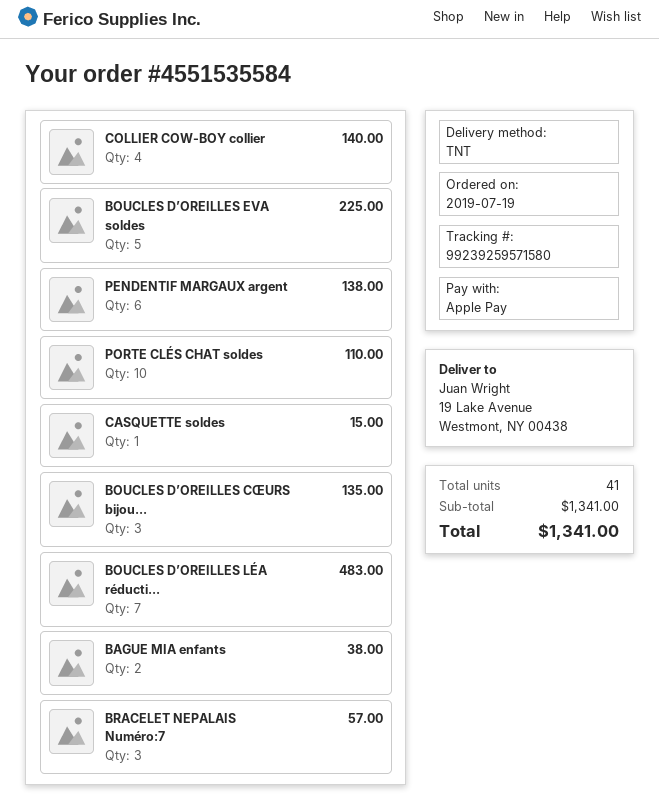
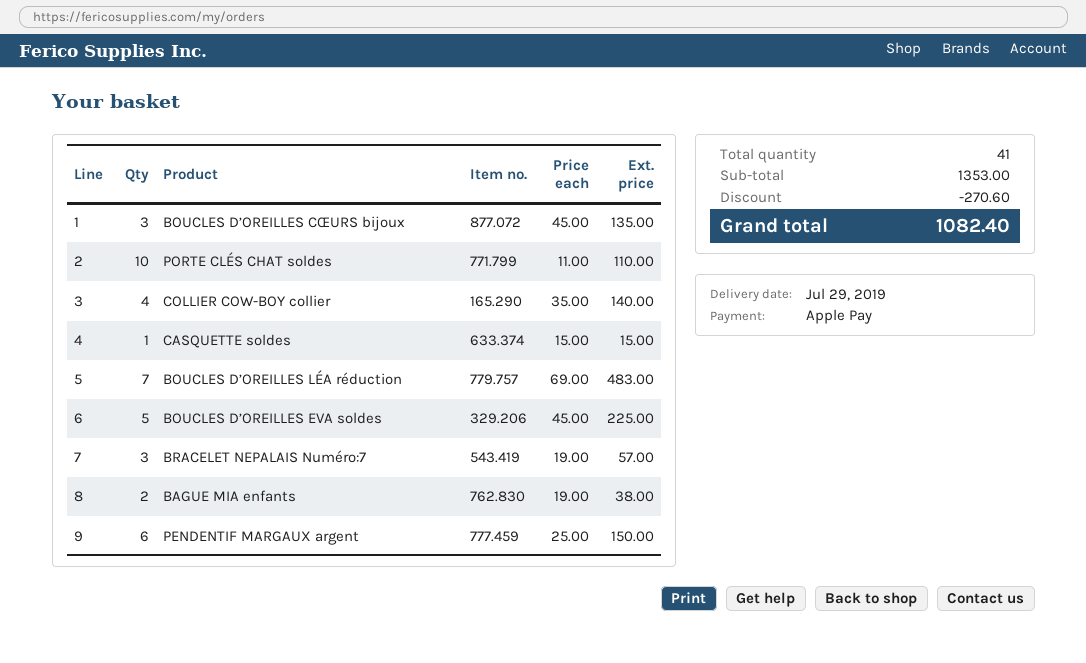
PENDENTIF MARGAUX argent: 6 for 138.00 -> 6 for 150.00
subtotal: 1341.00 -> 1353.00
discount: none -> 270.60
total: 1341.00 -> 1082.40

